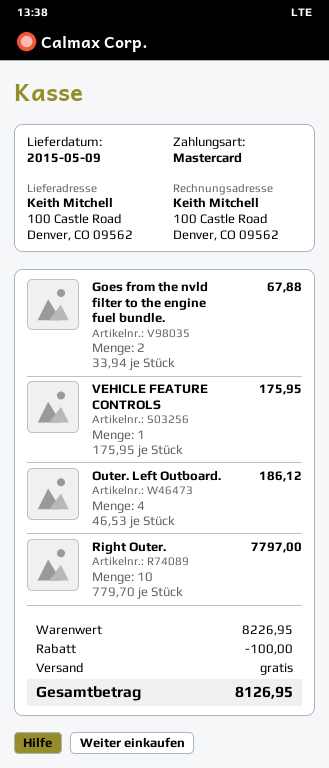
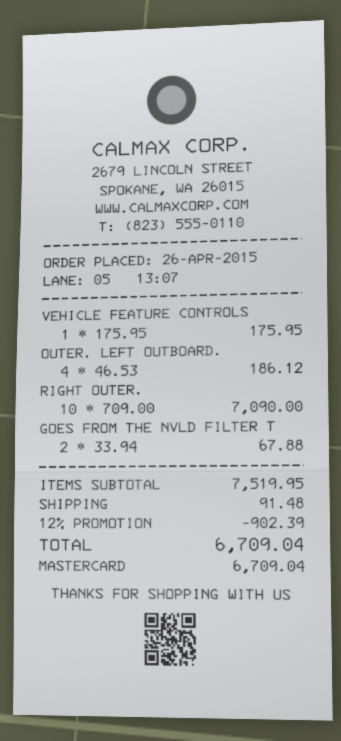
Right Outer.: 10 x 779.70 = 7797.00 -> 10 x 709.00 = 7090.00
subtotal: 8226.95 -> 7519.95
discount: 100.00 -> 902.39
shipping: 0.00 -> 91.48
total: 8126.95 -> 6709.04

